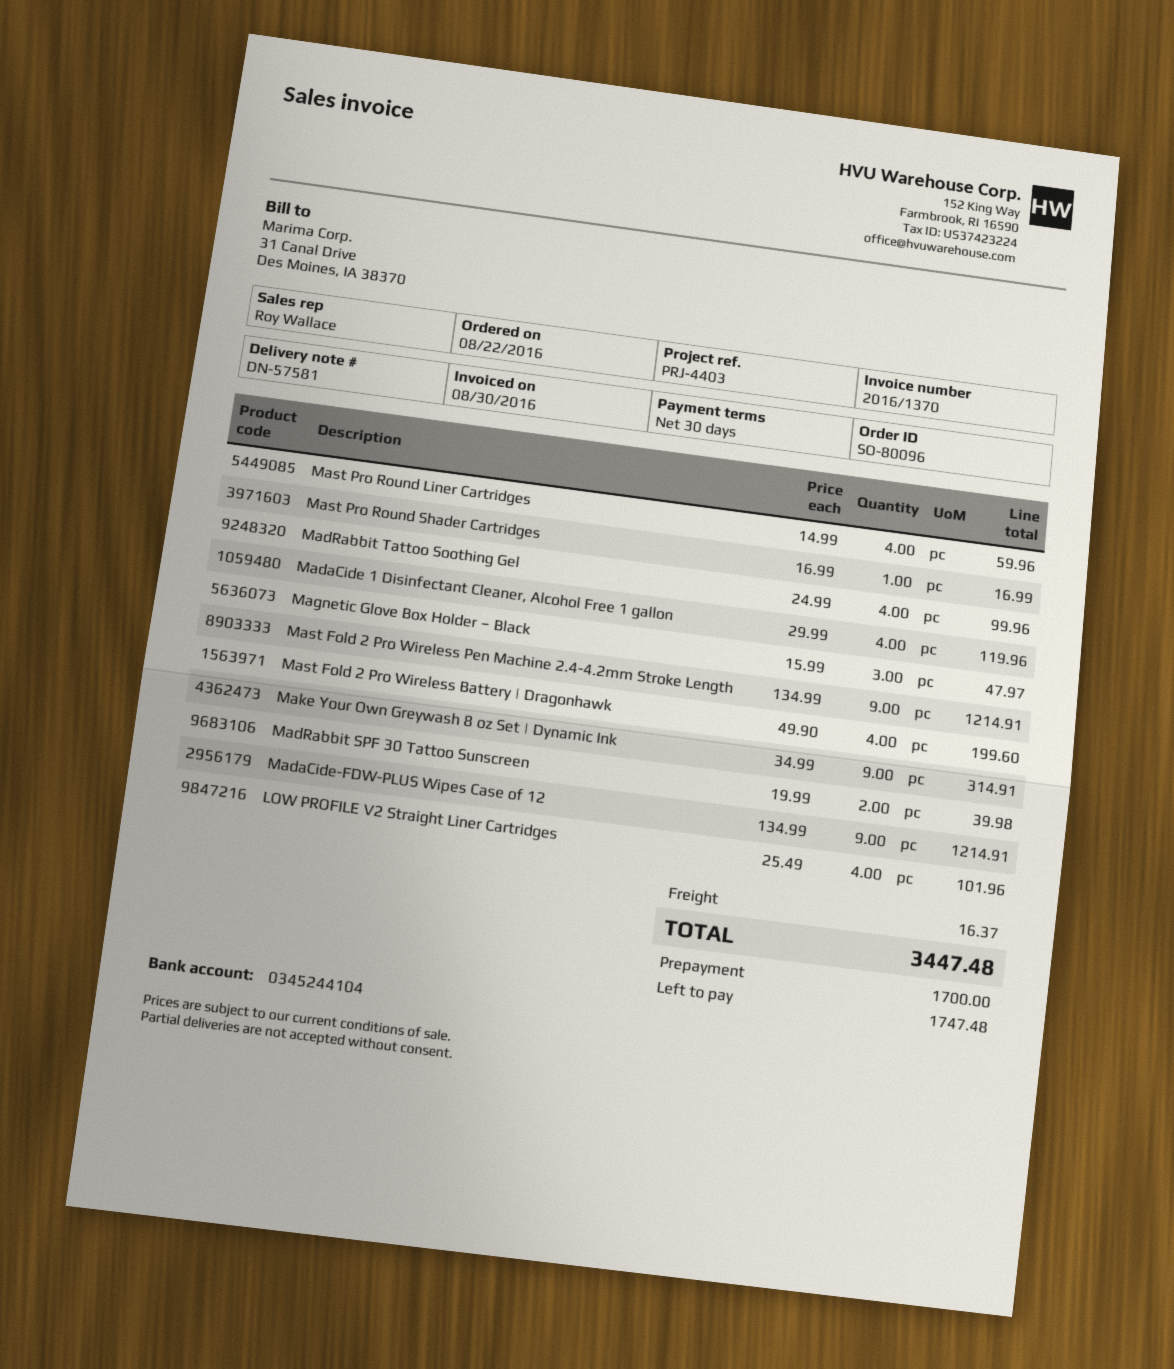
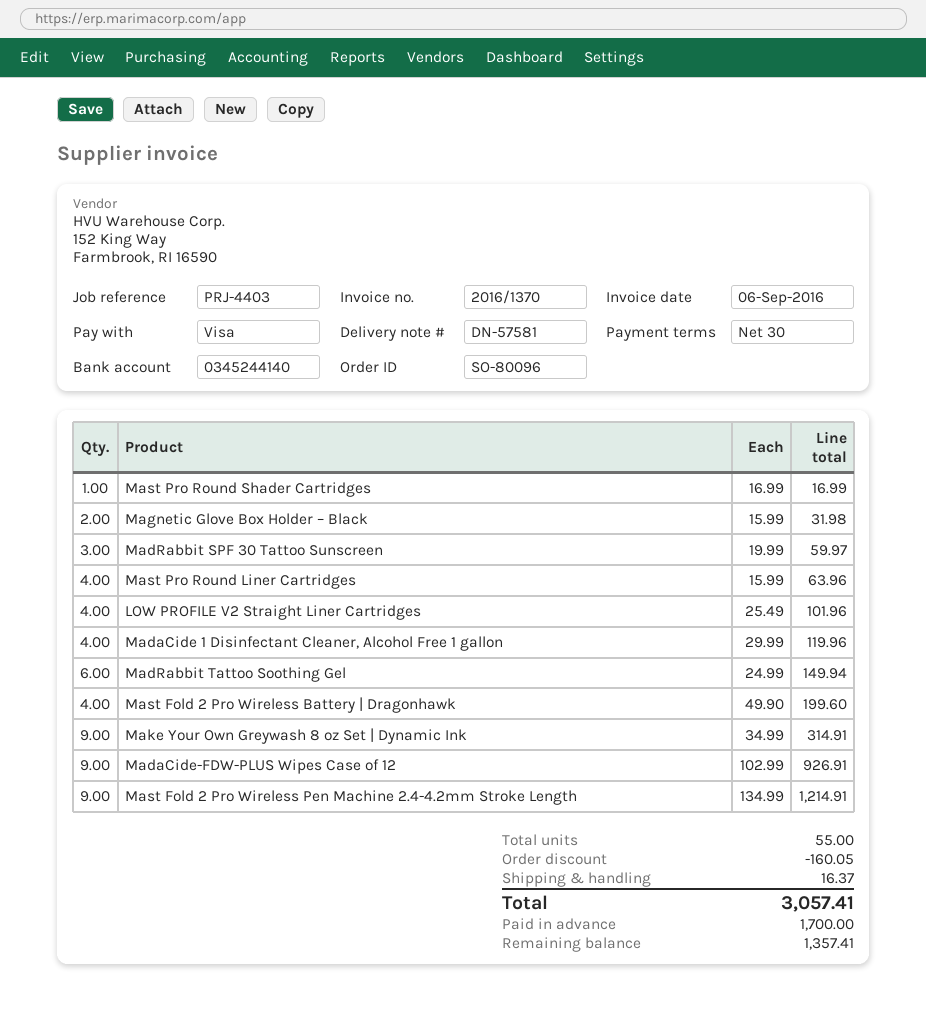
invoice date: 2016-08-30 -> 2016-09-06
bank account: 0345244104 -> 0345244140
Mast Pro Round Liner Cartridges: 4 x 14.99 = 59.96 -> 4 x 15.99 = 63.96
MadRabbit Tattoo Soothing Gel: 4 x 24.99 = 99.96 -> 6 x 24.99 = 149.94
Magnetic Glove Box Holder – Black: 3 x 15.99 = 47.97 -> 2 x 15.99 = 31.98
MadRabbit SPF 30 Tattoo Sunscreen: 2 x 19.99 = 39.98 -> 3 x 19.99 = 59.97
MadaCide-FDW-PLUS Wipes Case of 12: 9 x 134.99 = 1214.91 -> 9 x 102.99 = 926.91
discount: none -> 160.05
total: 3447.48 -> 3057.41
balance: 1747.48 -> 1357.41

